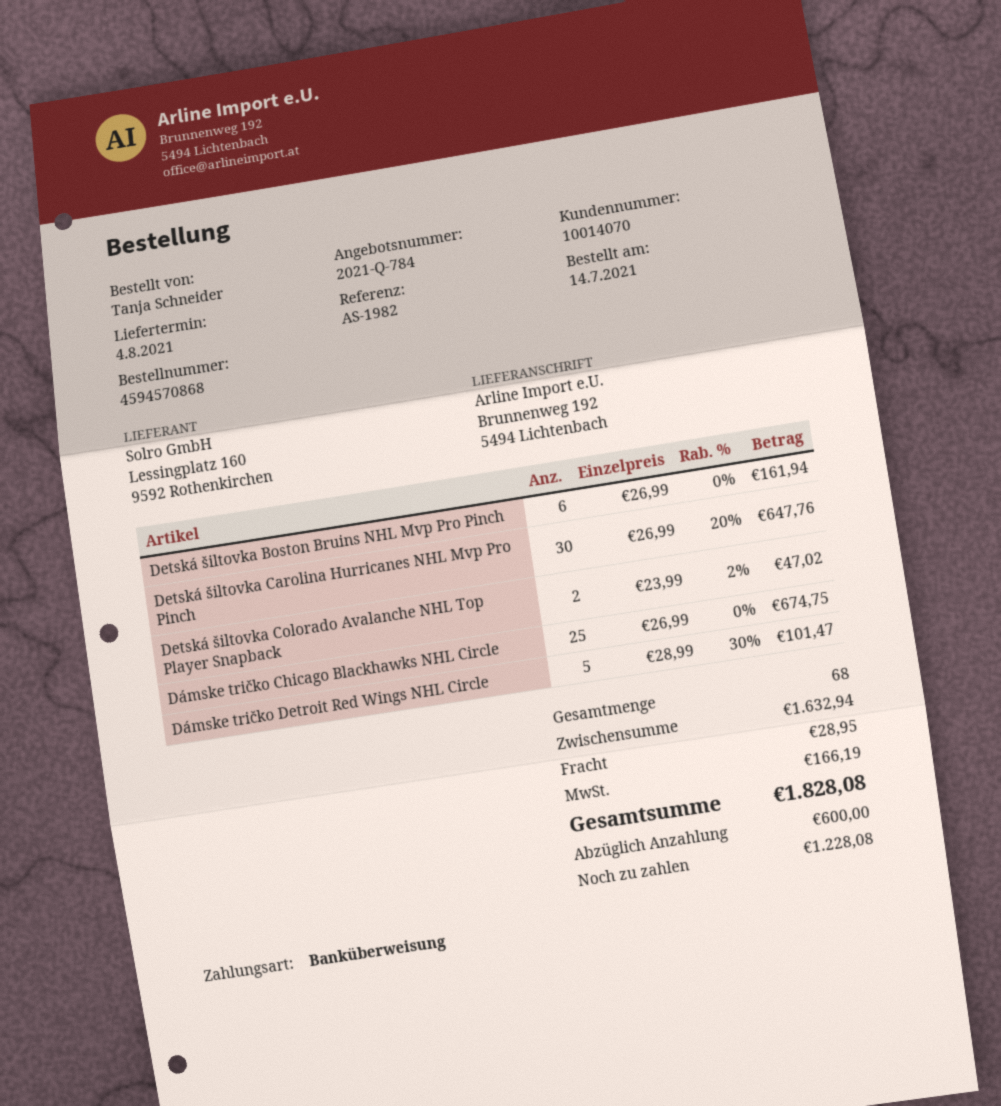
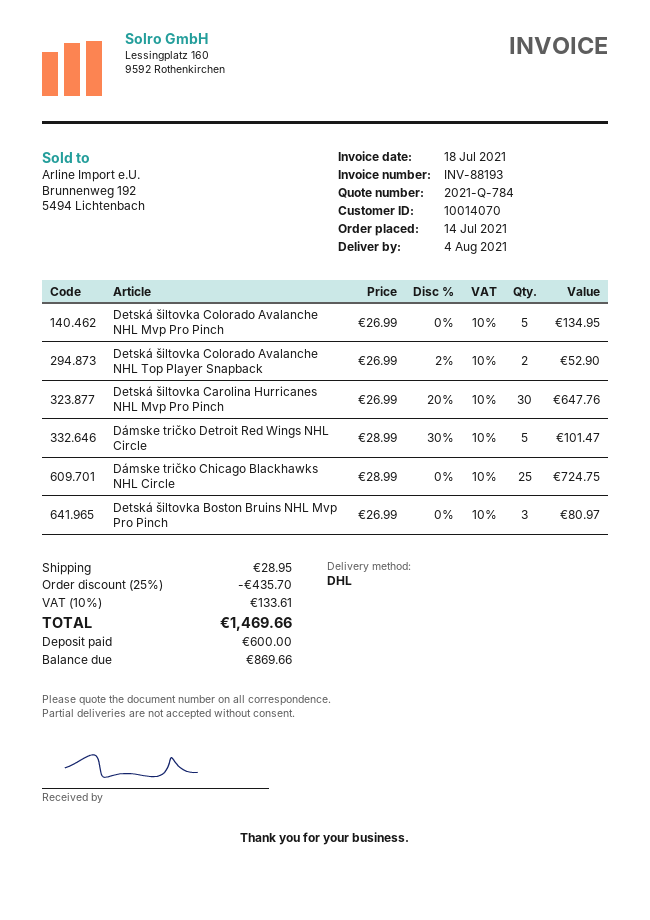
Detská šiltovka Boston Bruins NHL Mvp Pro Pinch: 6 x 26.99 = 161.94 -> 3 x 26.99 = 80.97
Detská šiltovka Colorado Avalanche NHL Top Player Snapback: 2 x 23.99 - 2% = 47.02 -> 2 x 26.99 - 2% = 52.90
Dámske tričko Chicago Blackhawks NHL Circle: 25 x 26.99 = 674.75 -> 25 x 28.99 = 724.75
Detská šiltovka Colorado Avalanche NHL Mvp Pro Pinch: none -> 5 x 26.99 = 134.95
discount: none -> 25% = 435.70
tax: 166.19 -> 133.61
total: 1828.08 -> 1469.66
balance: 1228.08 -> 869.66

